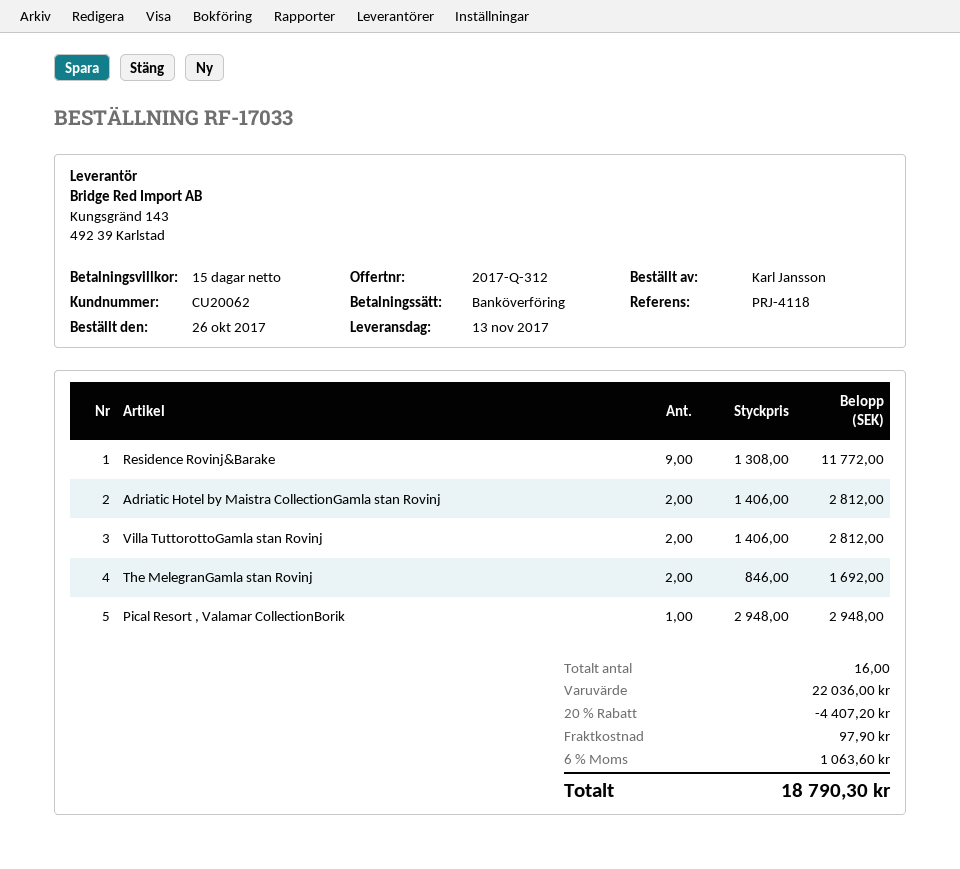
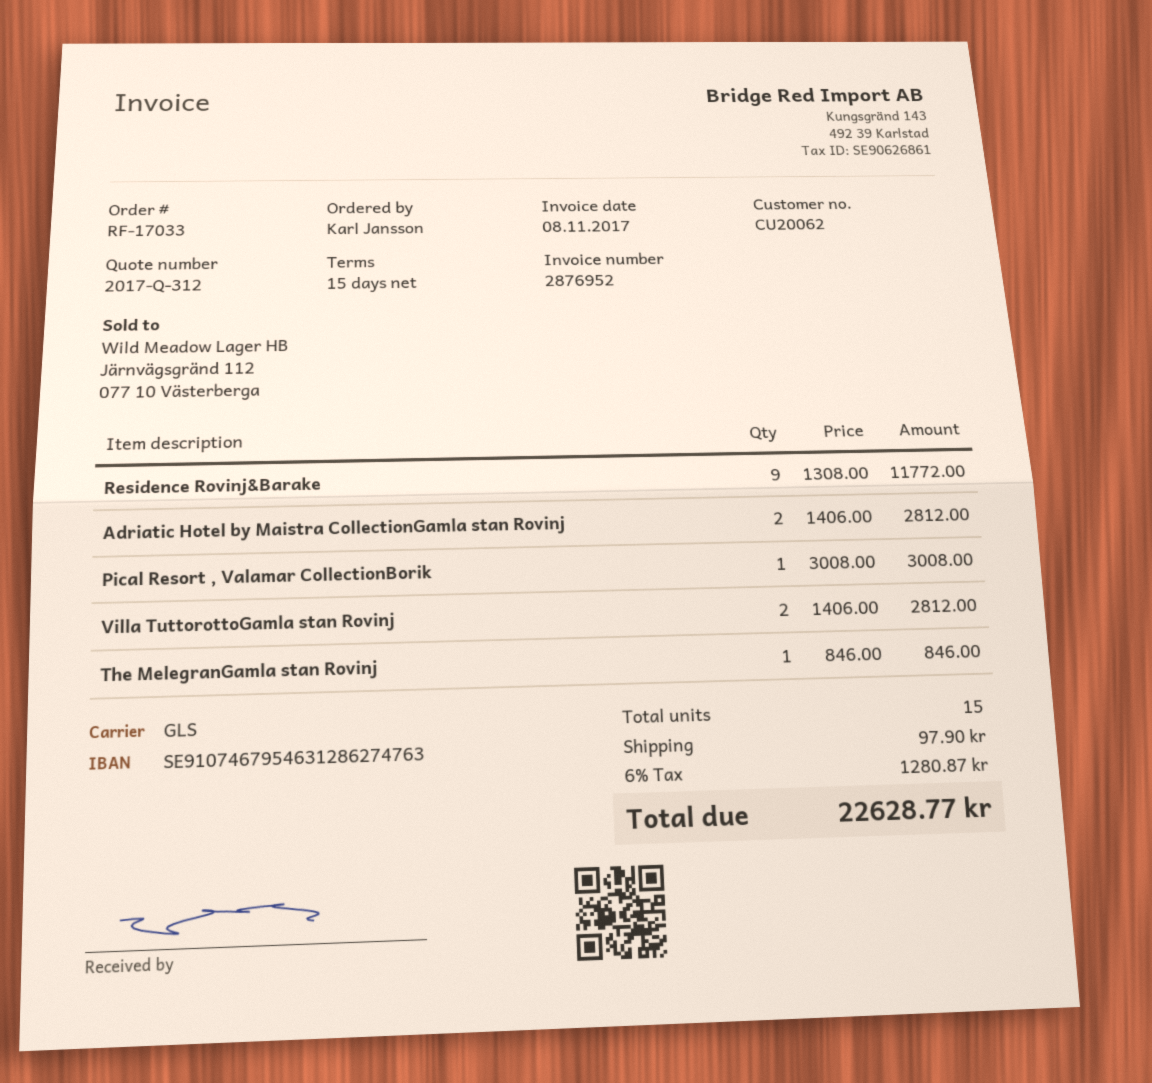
The MelegranGamla stan Rovinj: 2 x 846.00 = 1692.00 -> 1 x 846.00 = 846.00
Pical Resort , Valamar CollectionBorik: 1 x 2948.00 = 2948.00 -> 1 x 3008.00 = 3008.00
total quantity: 16 -> 15
discount: 20% = 4407.20 -> none
tax: 6% = 1063.60 -> 6% = 1280.87
total: 18790.30 -> 22628.77

